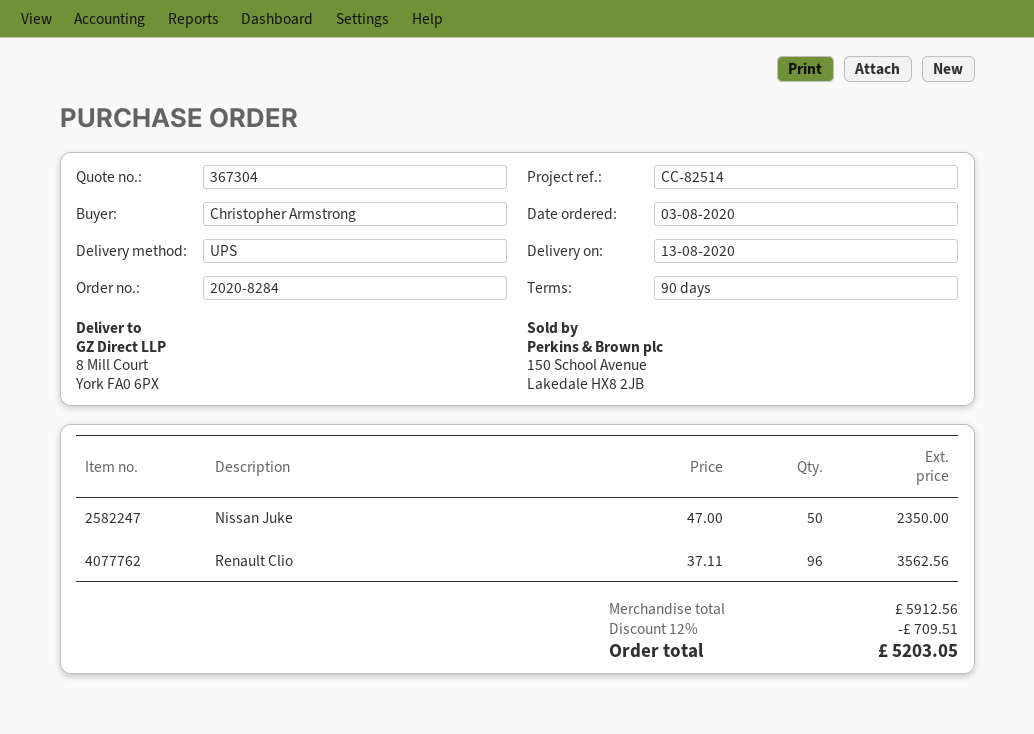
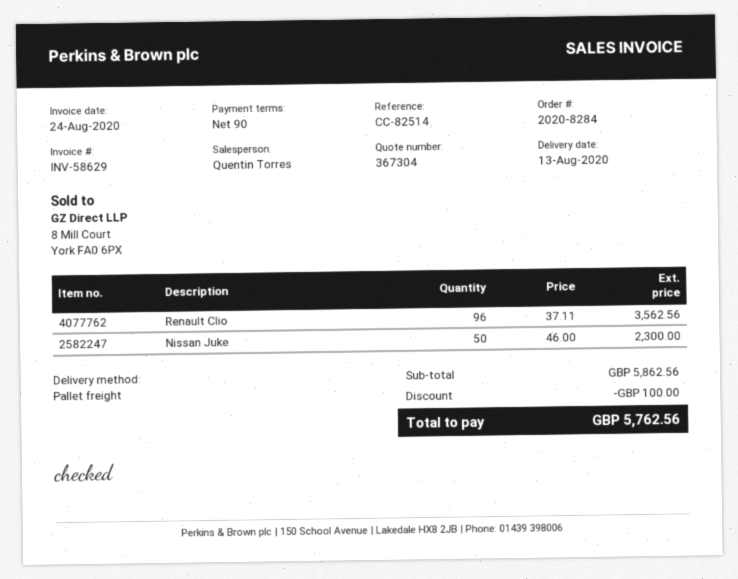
shipping method: UPS -> pallet freight
Nissan Juke: 50 x 47.00 = 2350.00 -> 50 x 46.00 = 2300.00
subtotal: 5912.56 -> 5862.56
discount: 709.51 -> 100.00
total: 5203.05 -> 5762.56

